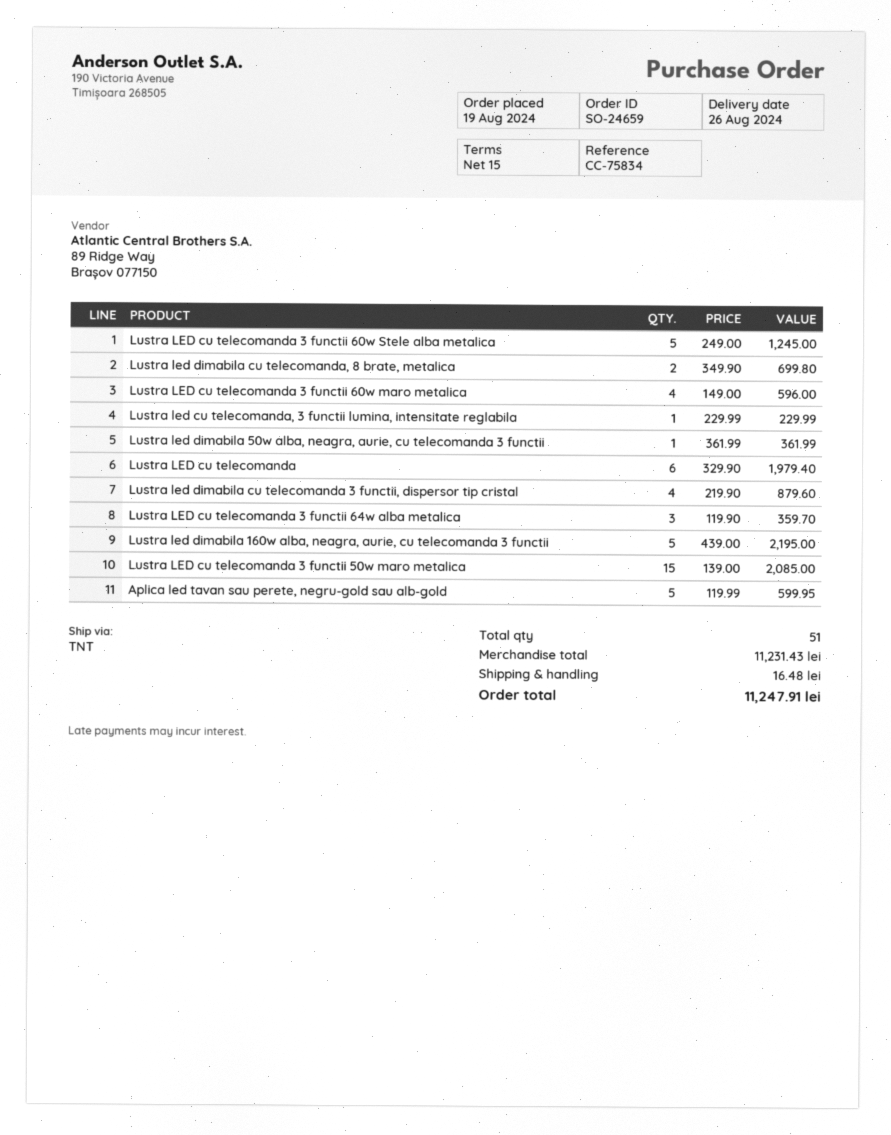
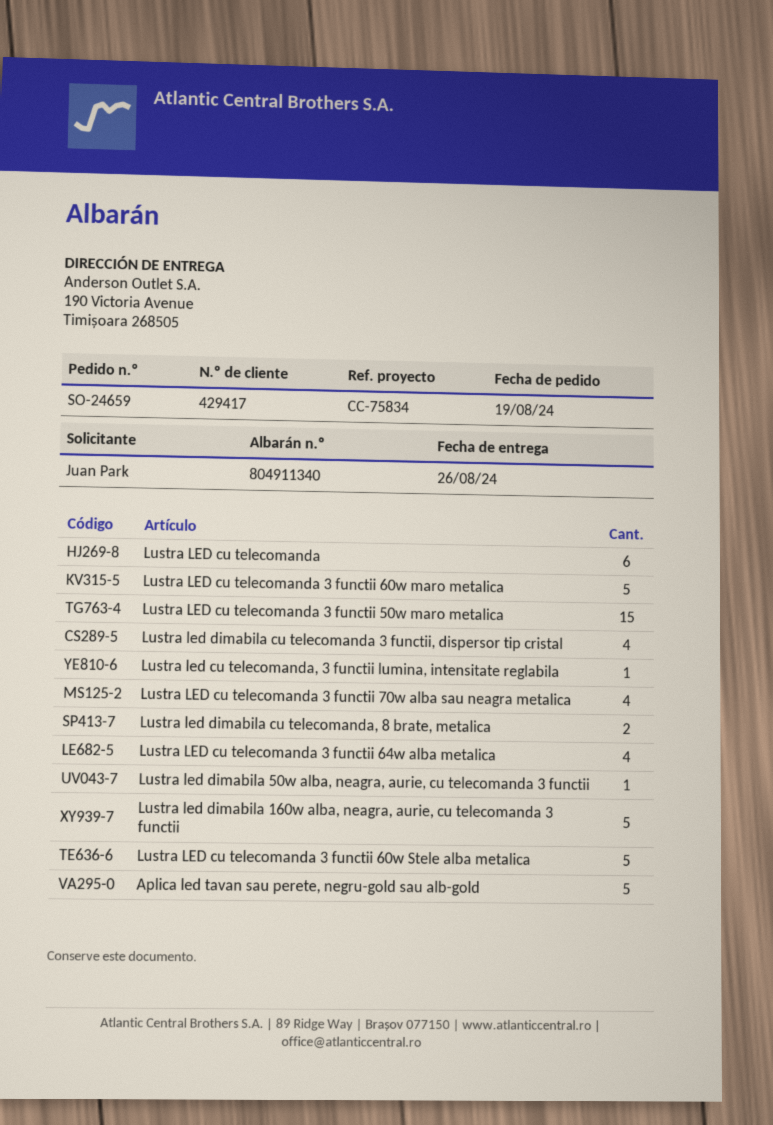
Lustra LED cu telecomanda 3 functii 60w maro metalica: 4 -> 5
Lustra LED cu telecomanda 3 functii 64w alba metalica: 3 -> 4
Lustra LED cu telecomanda 3 functii 70w alba sau neagra metalica: none -> 4

